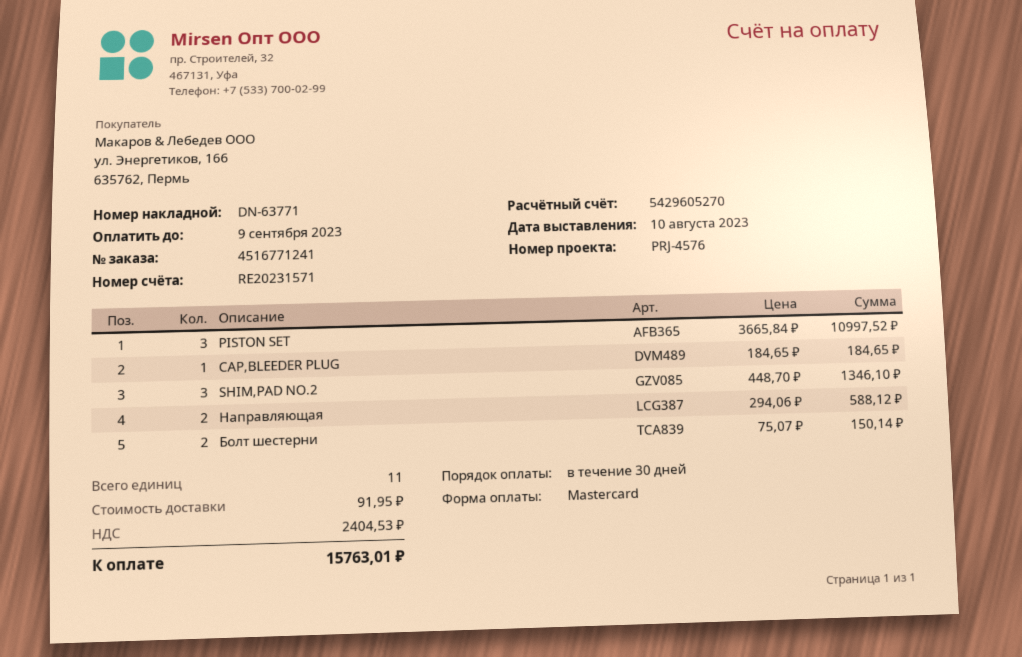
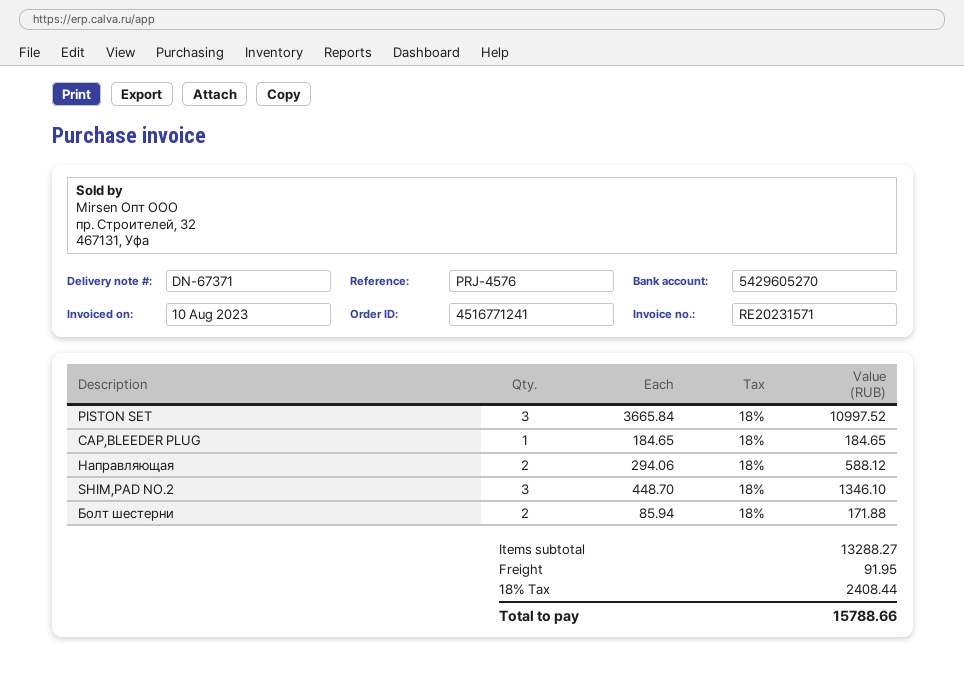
delivery note number: DN-63771 -> DN-67371
Болт шестерни: 2 x 75.07 = 150.14 -> 2 x 85.94 = 171.88
tax: 2404.53 -> 2408.44
total: 15763.01 -> 15788.66

